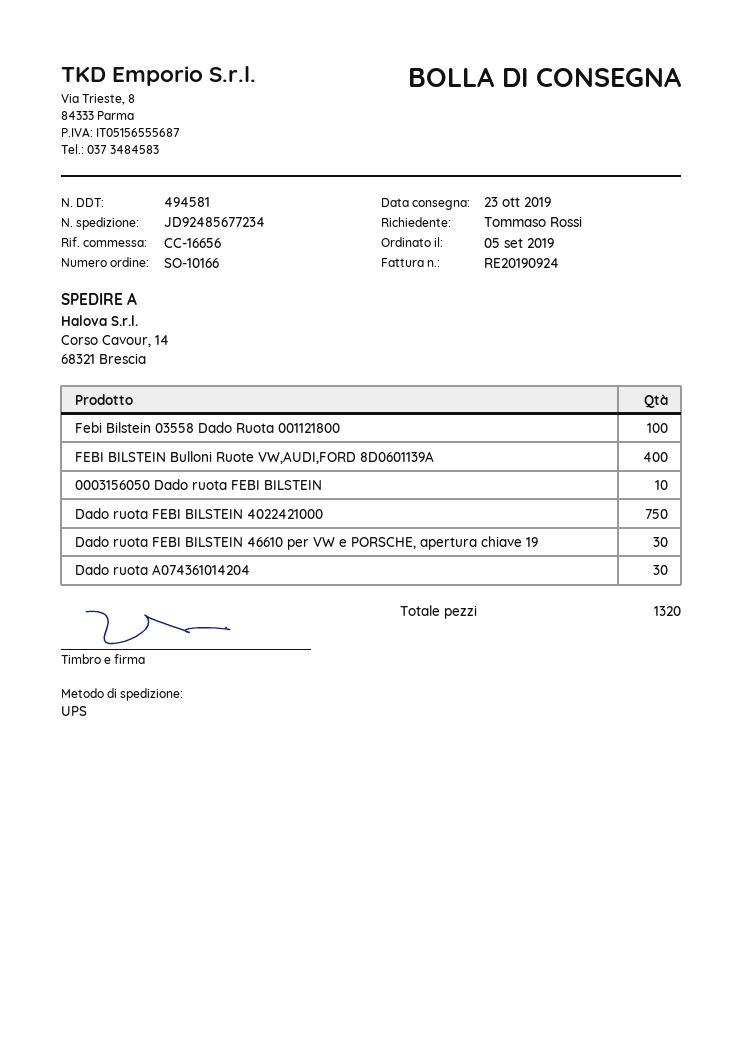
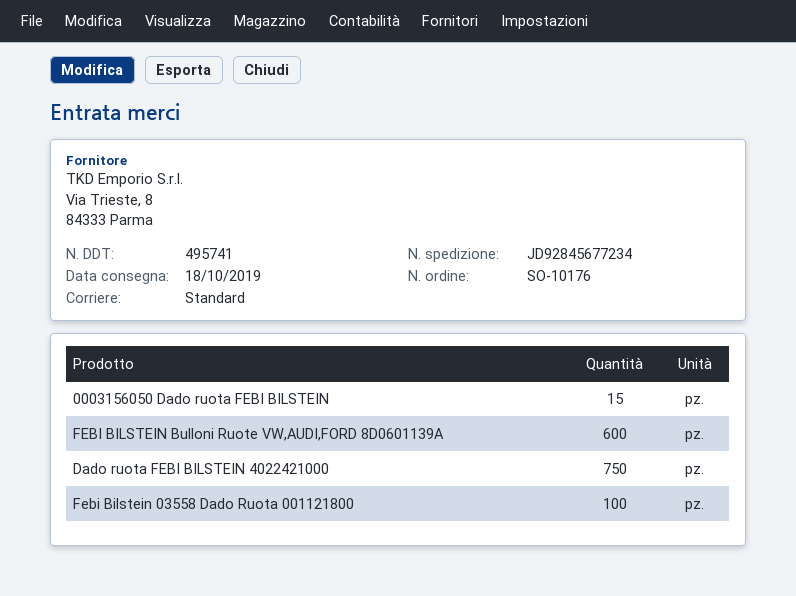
order number: SO-10166 -> SO-10176
delivery note number: 494581 -> 495741
delivery date: 2019-10-23 -> 2019-10-18
shipping method: UPS -> standard
tracking number: JD92485677234 -> JD92845677234
FEBI BILSTEIN Bulloni Ruote VW,AUDI,FORD 8D0601139A: 400 -> 600
0003156050 Dado ruota FEBI BILSTEIN: 10 -> 15
Dado ruota FEBI BILSTEIN 46610 per VW e PORSCHE, apertura chiave 19: 30 -> none
Dado ruota A074361014204: 30 -> none

